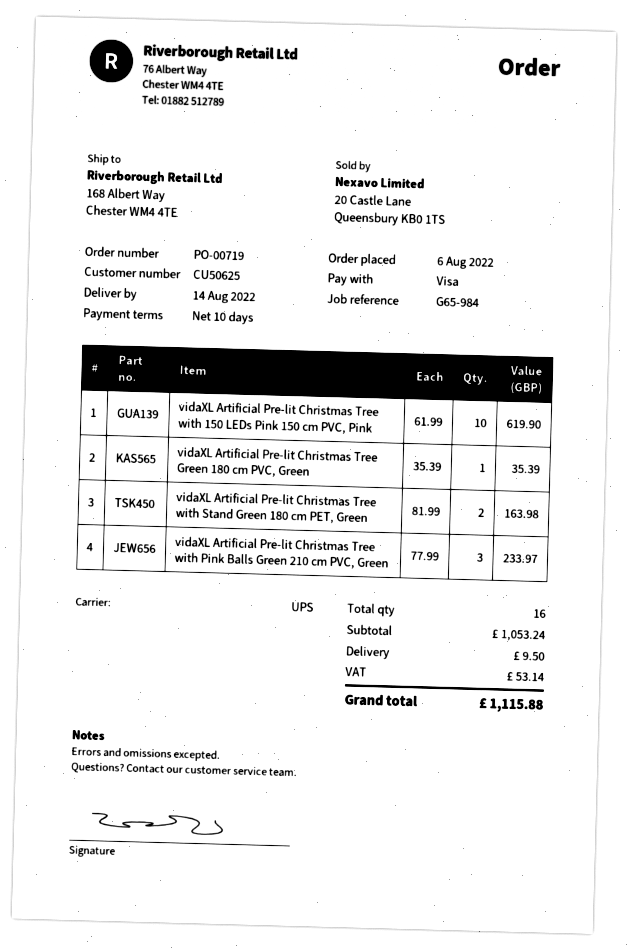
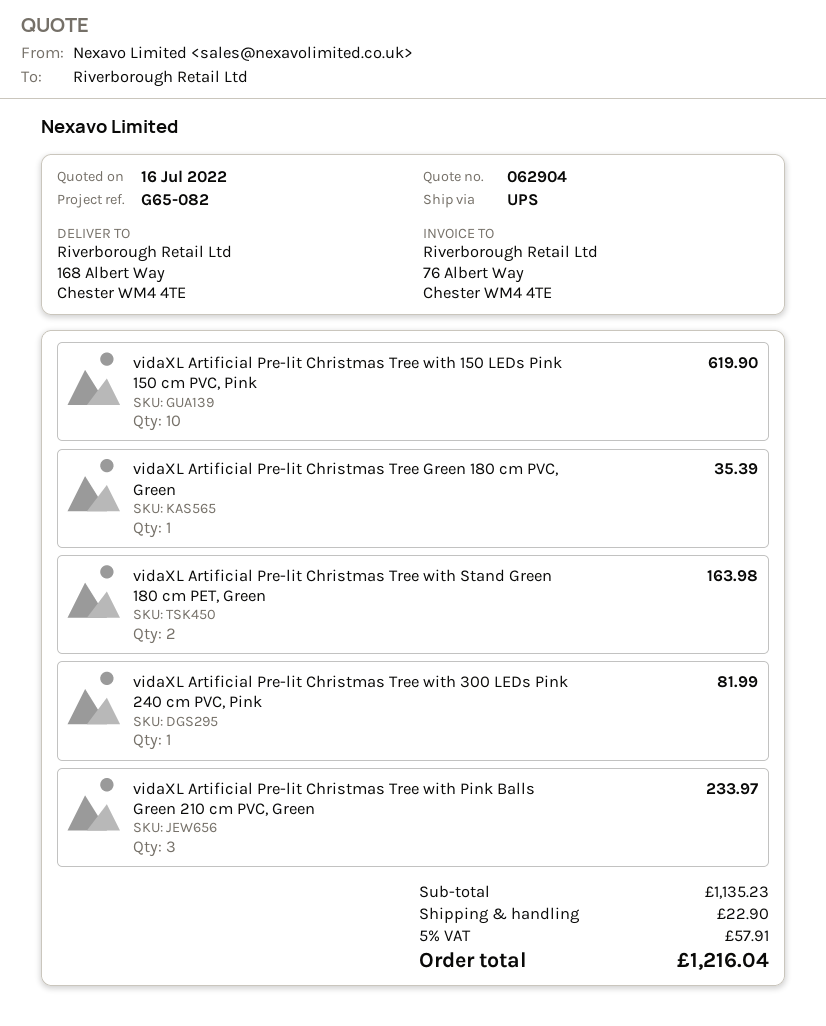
reference: G65-984 -> G65-082
vidaXL Artificial Pre-lit Christmas Tree with 300 LEDs Pink 240 cm PVC, Pink: none -> 1 for 81.99
subtotal: 1053.24 -> 1135.23
shipping: 9.50 -> 22.90
tax: 53.14 -> 57.91
total: 1115.88 -> 1216.04

